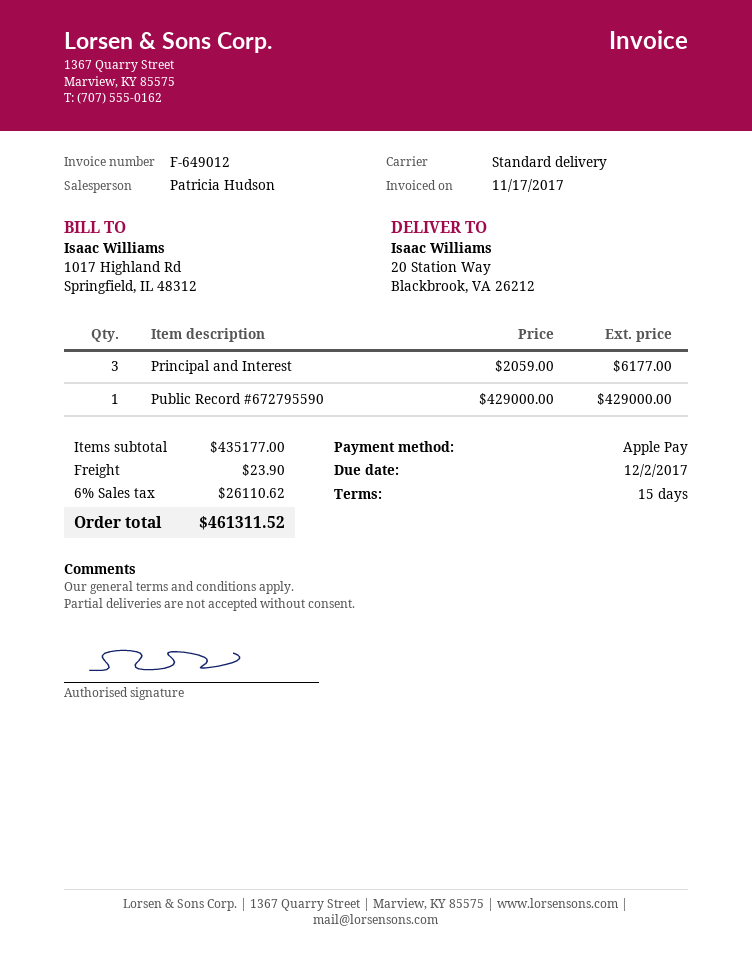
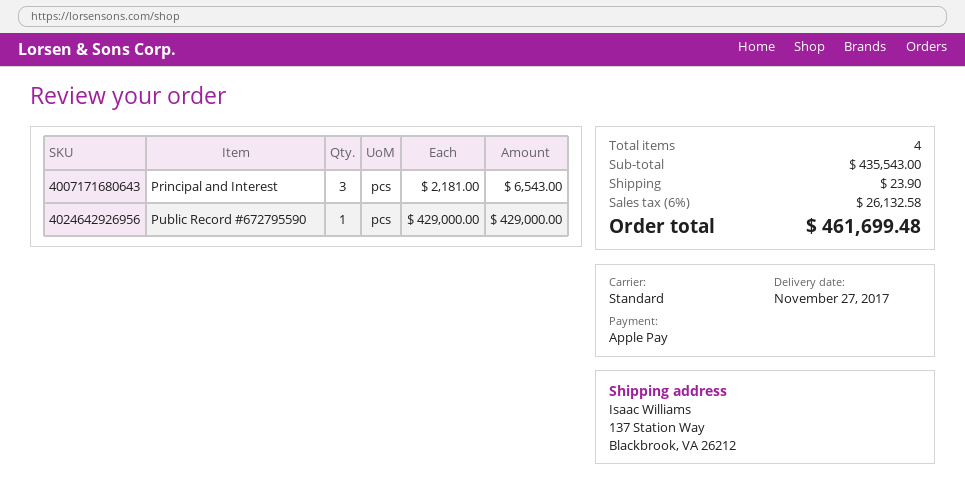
ship to: 20 Station Way, Blackbrook, VA 26212 -> 137 Station Way, Blackbrook, VA 26212
Principal and Interest: 3 x 2059.00 = 6177.00 -> 3 x 2181.00 = 6543.00
subtotal: 435177.00 -> 435543.00
tax: 6% = 26110.62 -> 6% = 26132.58
total: 461311.52 -> 461699.48

